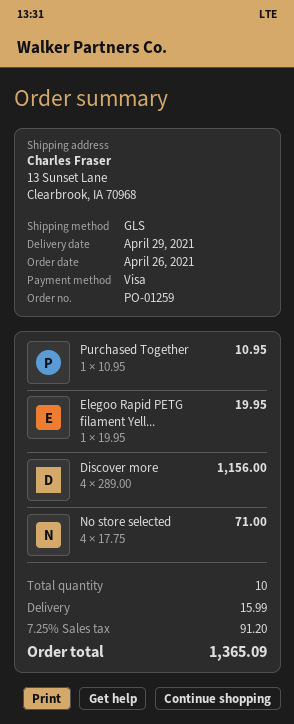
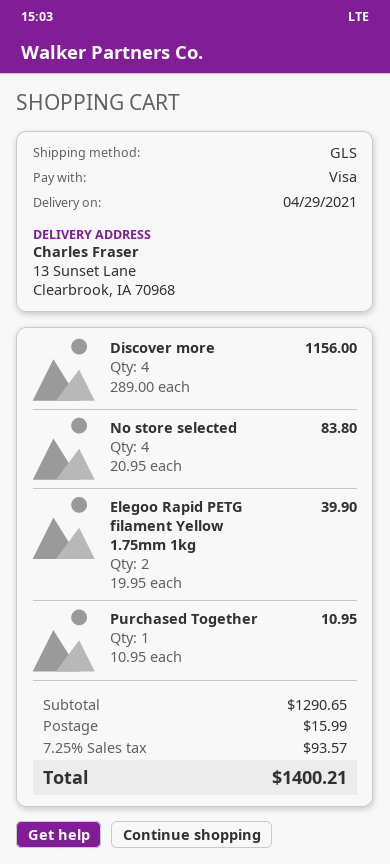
Elegoo Rapid PETG filament Yell...: 1 x 19.95 = 19.95 -> 2 x 19.95 = 39.90
No store selected: 4 x 17.75 = 71.00 -> 4 x 20.95 = 83.80
tax: 7.25% = 91.20 -> 7.25% = 93.57
total: 1365.09 -> 1400.21

